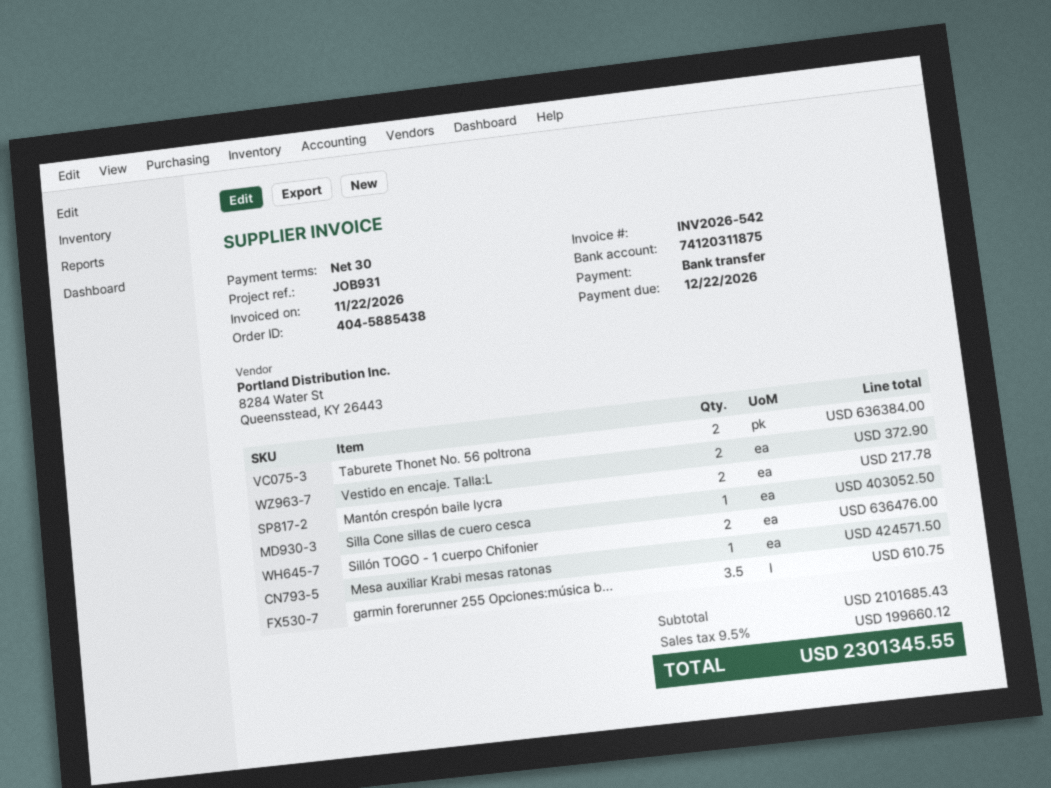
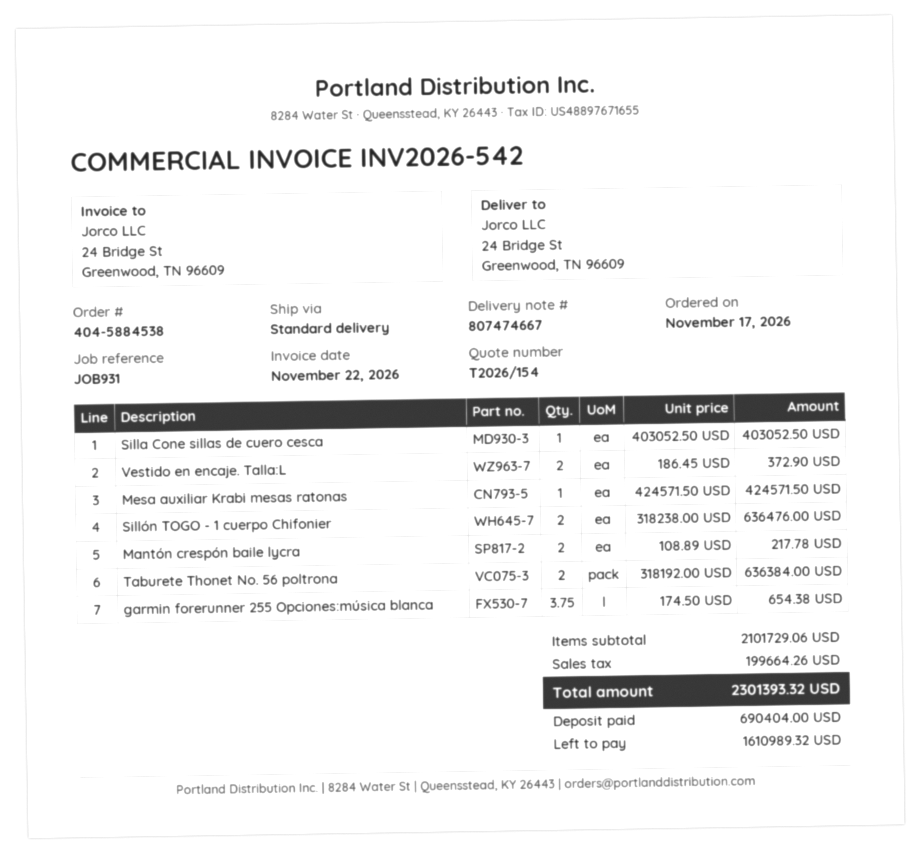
order number: 404-5885438 -> 404-5884538
garmin forerunner 255 Opciones:música b...: 3.5 for 610.75 -> 3.75 for 654.38
subtotal: 2101685.43 -> 2101729.06
tax: 199660.12 -> 199664.26
total: 2301345.55 -> 2301393.32

